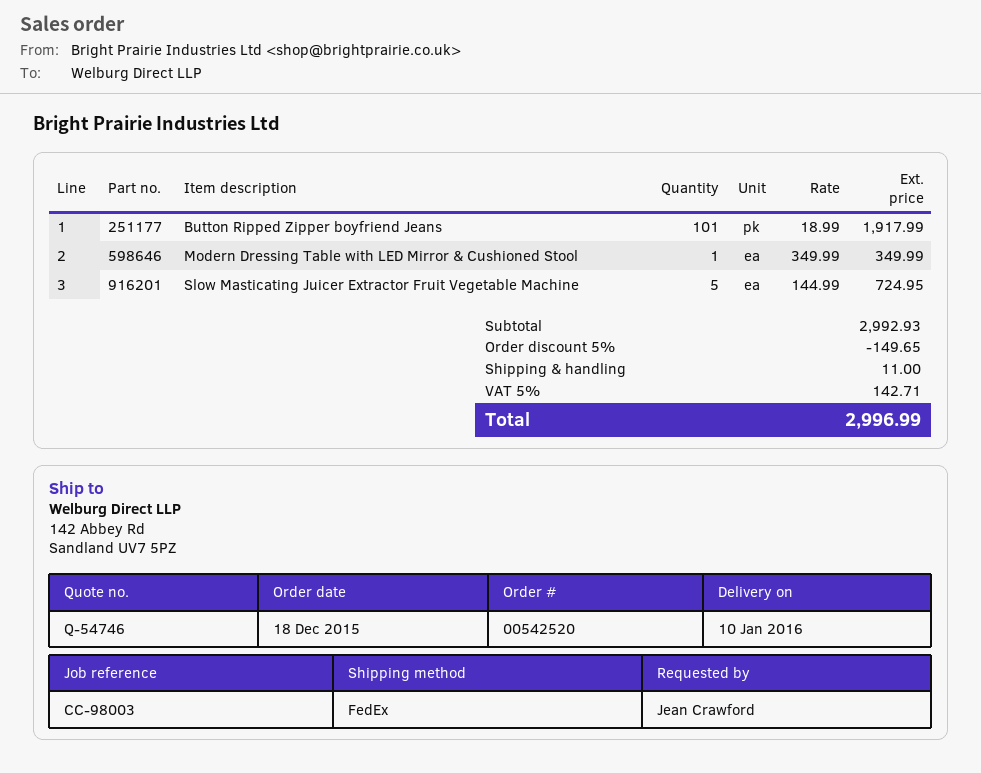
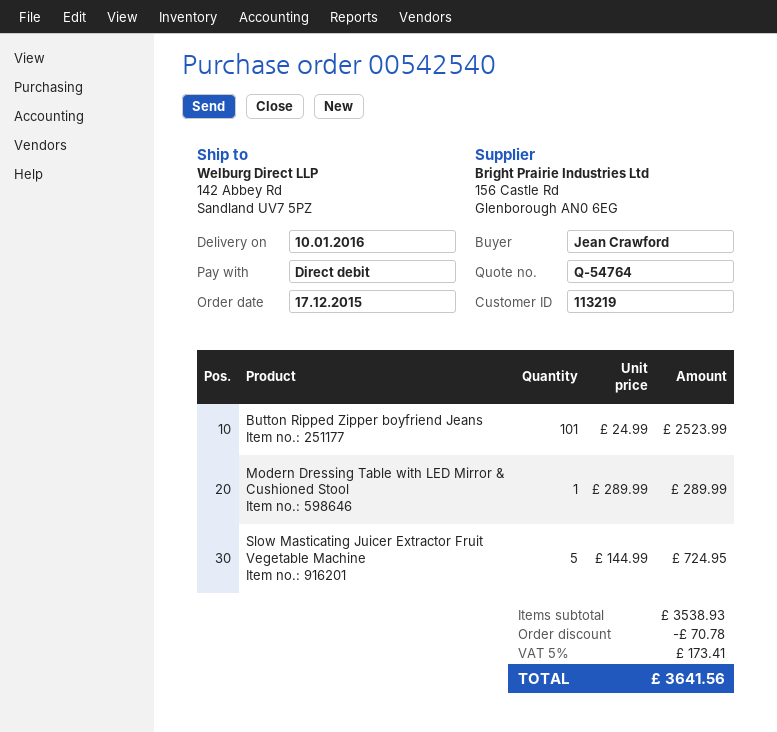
quote number: Q-54746 -> Q-54764
order number: 00542520 -> 00542540
order date: 2015-12-18 -> 2015-12-17
Button Ripped Zipper boyfriend Jeans: 101 x 18.99 = 1917.99 -> 101 x 24.99 = 2523.99
Modern Dressing Table with LED Mirror & Cushioned Stool: 1 x 349.99 = 349.99 -> 1 x 289.99 = 289.99
subtotal: 2992.93 -> 3538.93
discount: 149.65 -> 70.78
shipping: 11.00 -> none
tax: 5% = 142.71 -> 5% = 173.41
total: 2996.99 -> 3641.56

